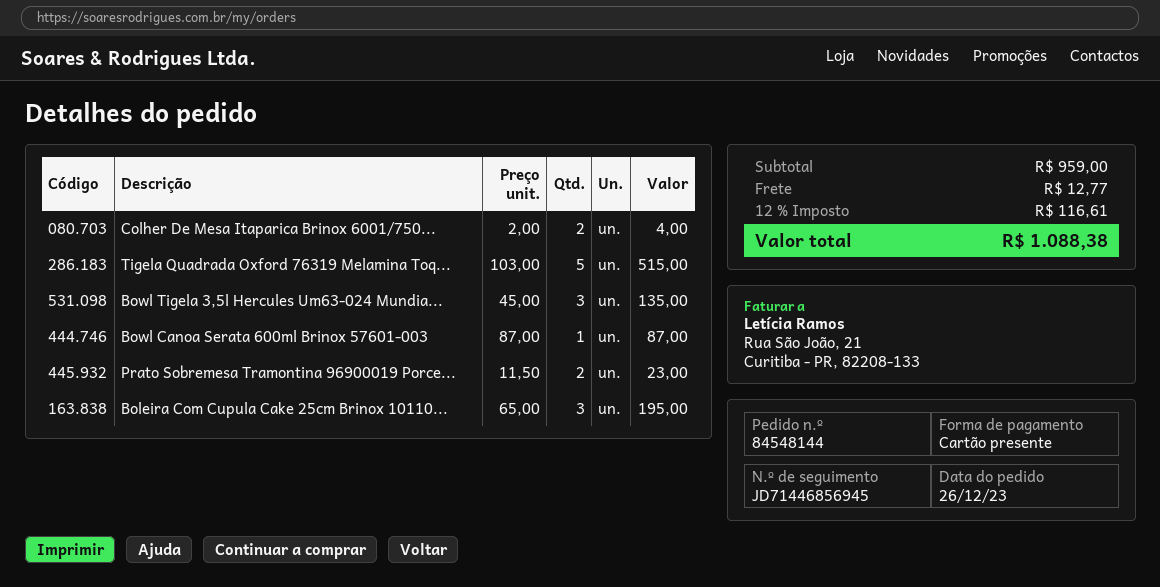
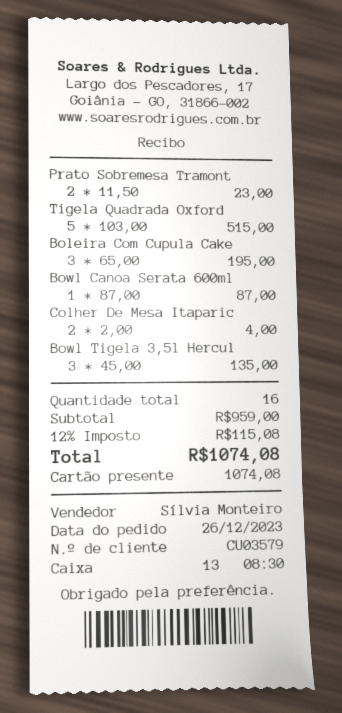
shipping: 12.77 -> none
tax: 12% = 116.61 -> 12% = 115.08
total: 1088.38 -> 1074.08

